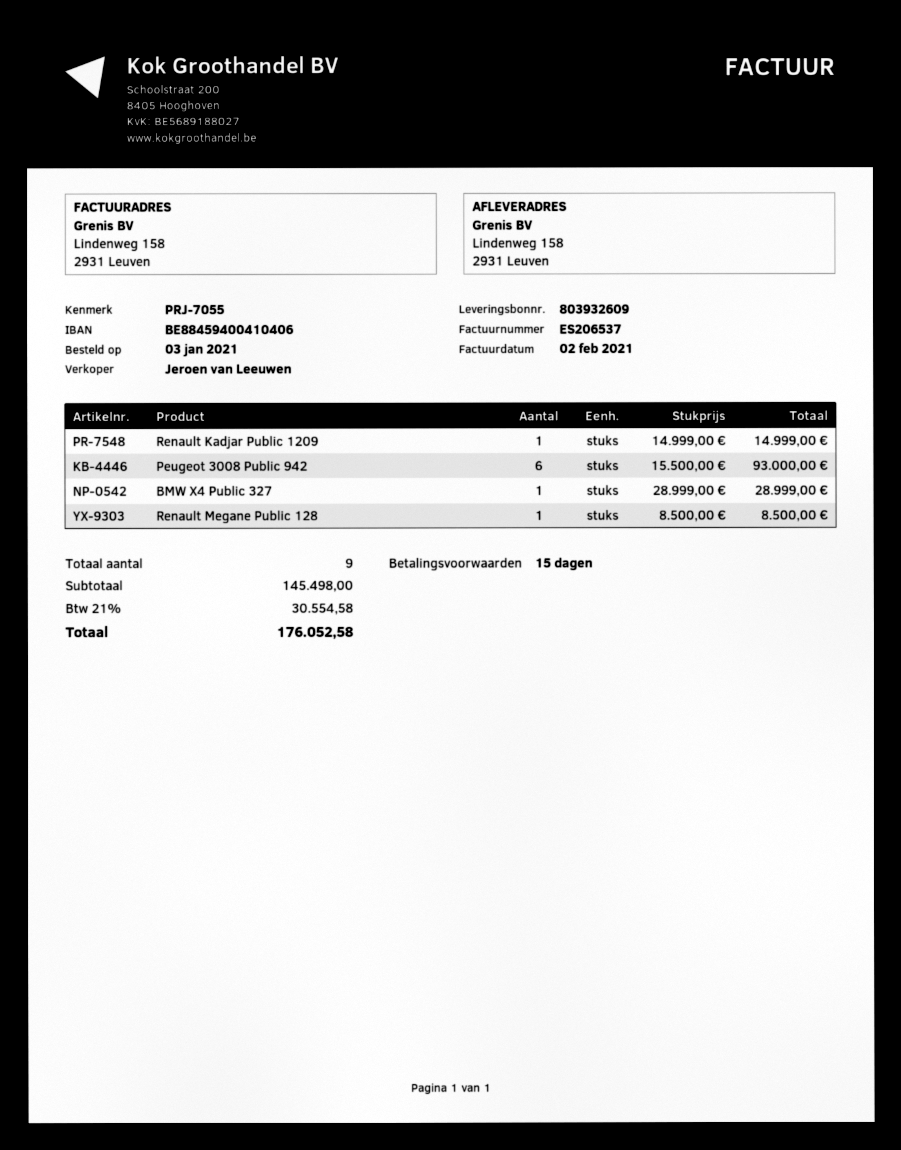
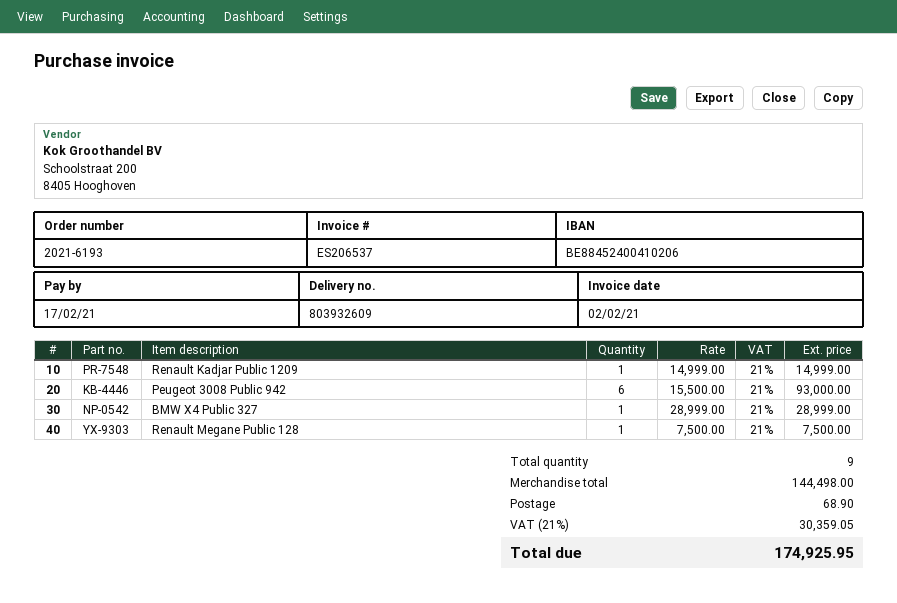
bank account: BE88459400410406 -> BE88452400410206
Renault Megane Public 128: 1 x 8500.00 = 8500.00 -> 1 x 7500.00 = 7500.00
subtotal: 145498.00 -> 144498.00
shipping: none -> 68.90
tax: 21% = 30554.58 -> 21% = 30359.05
total: 176052.58 -> 174925.95

